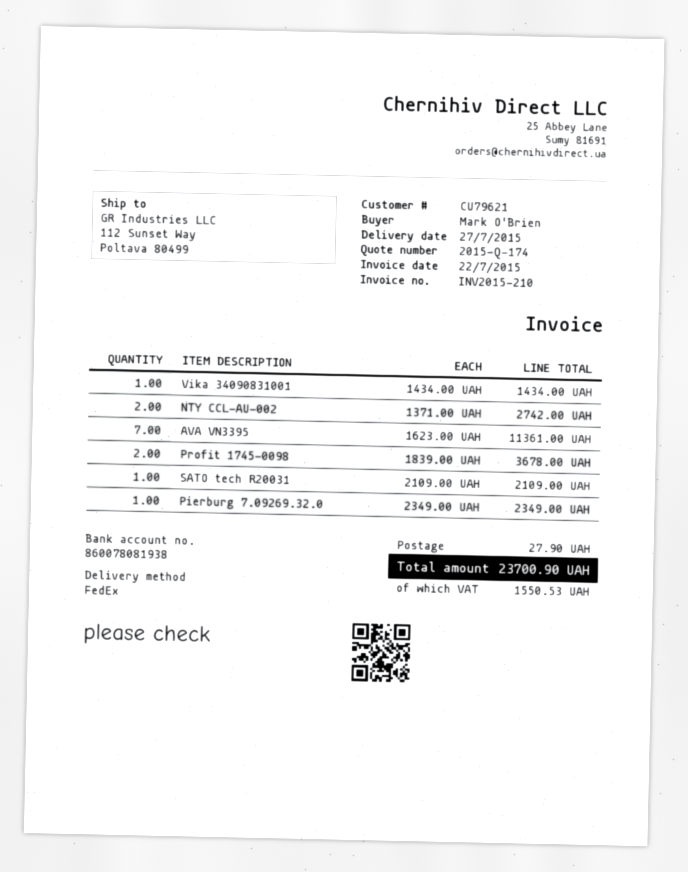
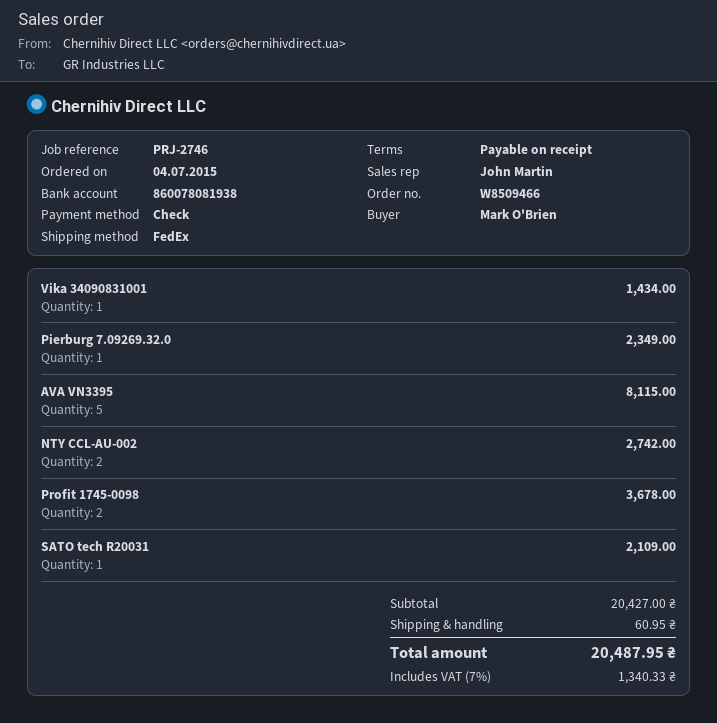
AVA VN3395: 7 for 11361.00 -> 5 for 8115.00
shipping: 27.90 -> 60.95
tax: 1550.53 -> 1340.33
total: 23700.90 -> 20487.95

